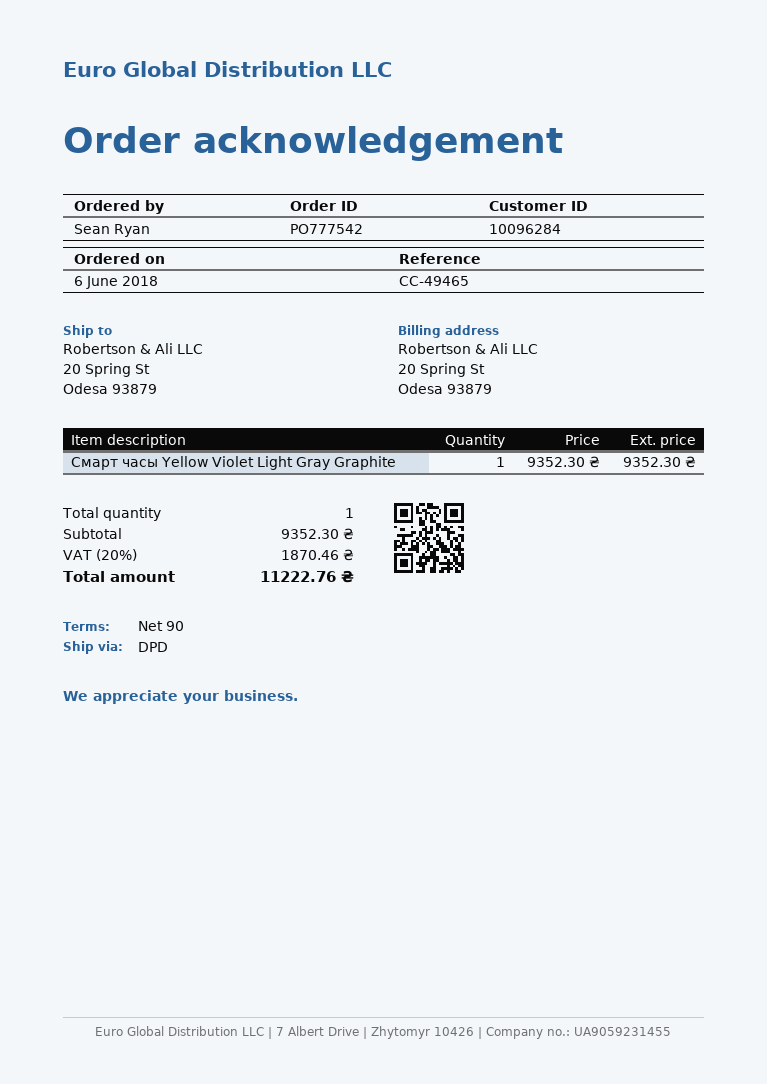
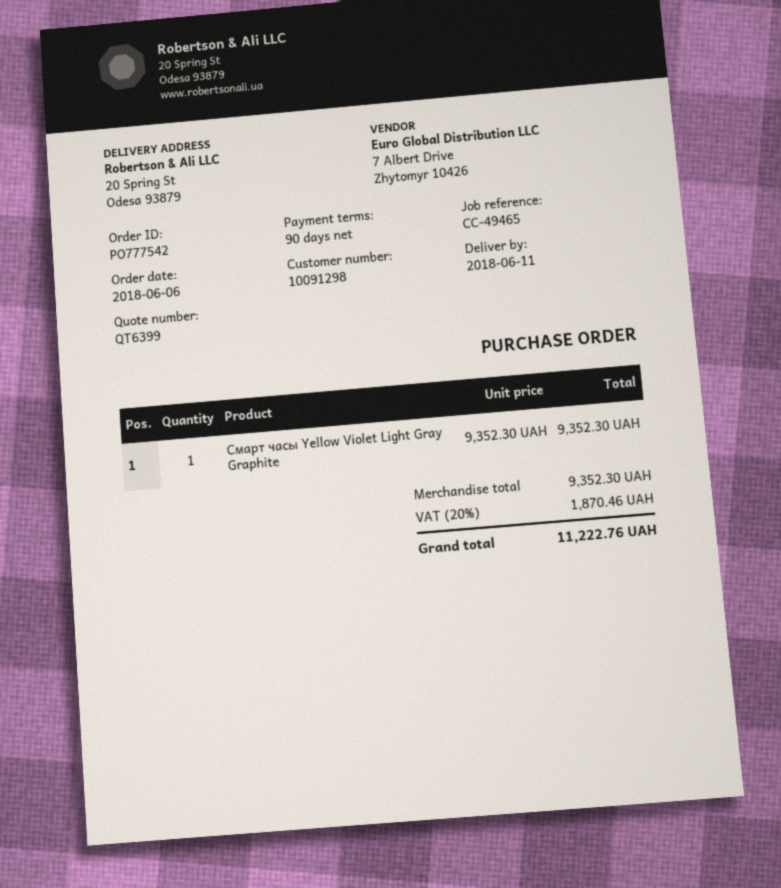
customer number: 10096284 -> 10091298

